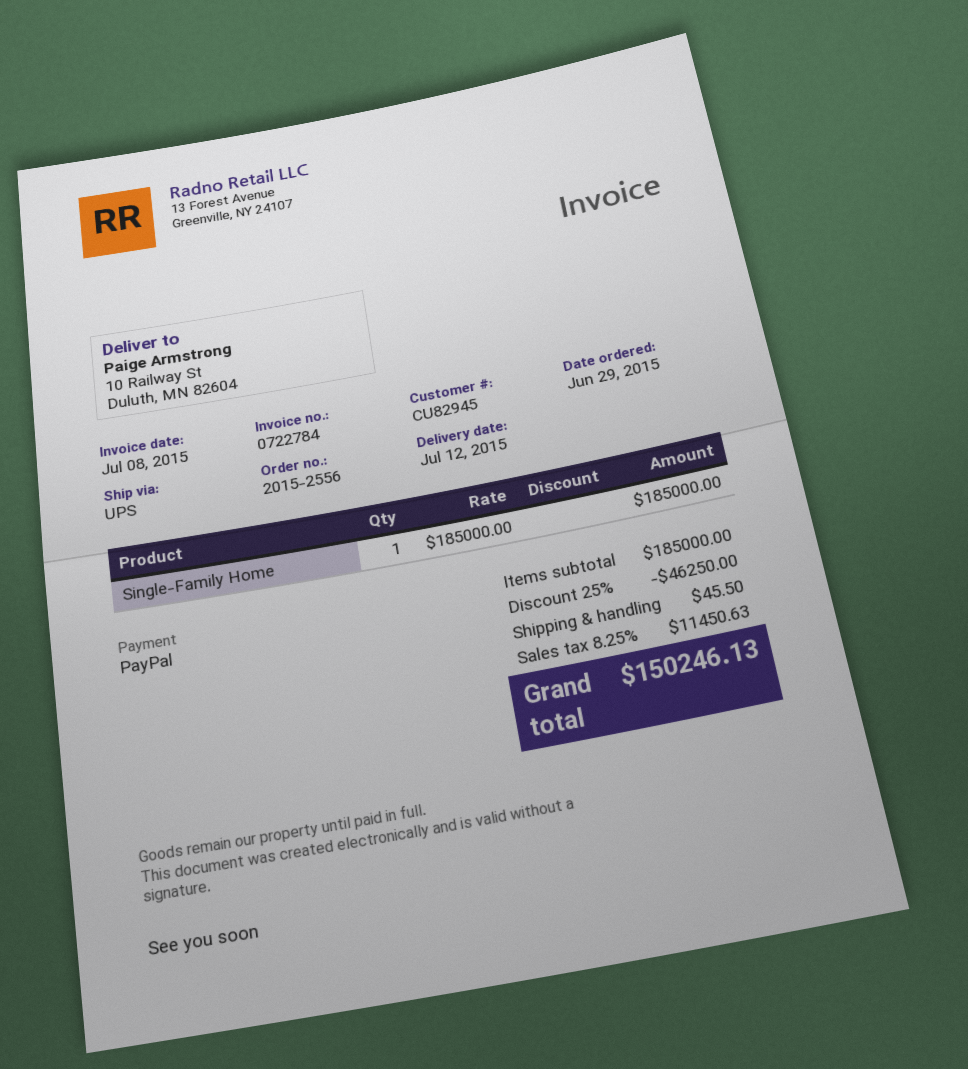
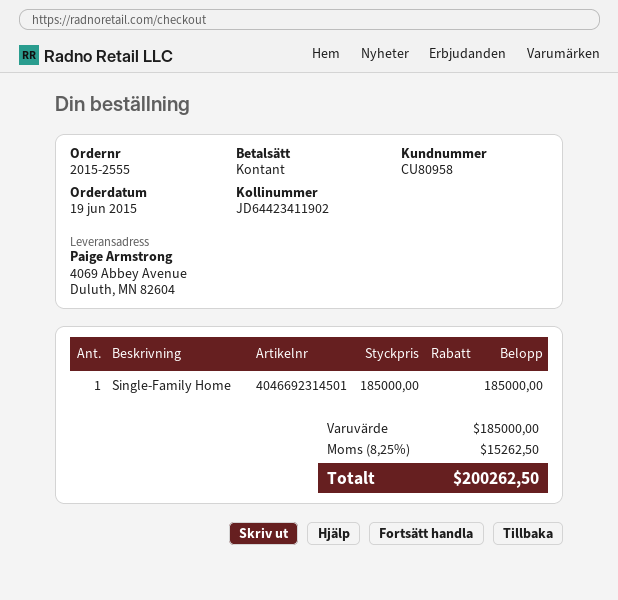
order number: 2015-2556 -> 2015-2555
order date: 2015-06-29 -> 2015-06-19
customer number: CU82945 -> CU80958
payment method: PayPal -> cash
ship to: 10 Railway St, Duluth, MN 82604 -> 4069 Abbey Avenue, Duluth, MN 82604
discount: 25% = 46250.00 -> none
shipping: 45.50 -> none
tax: 8.25% = 11450.63 -> 8.25% = 15262.50
total: 150246.13 -> 200262.50

